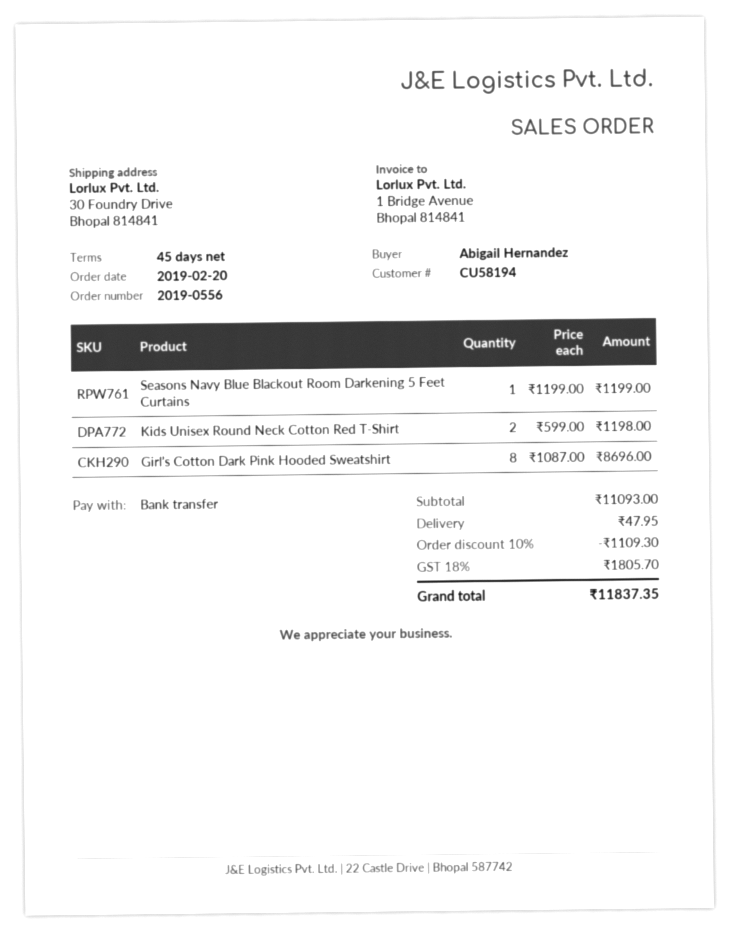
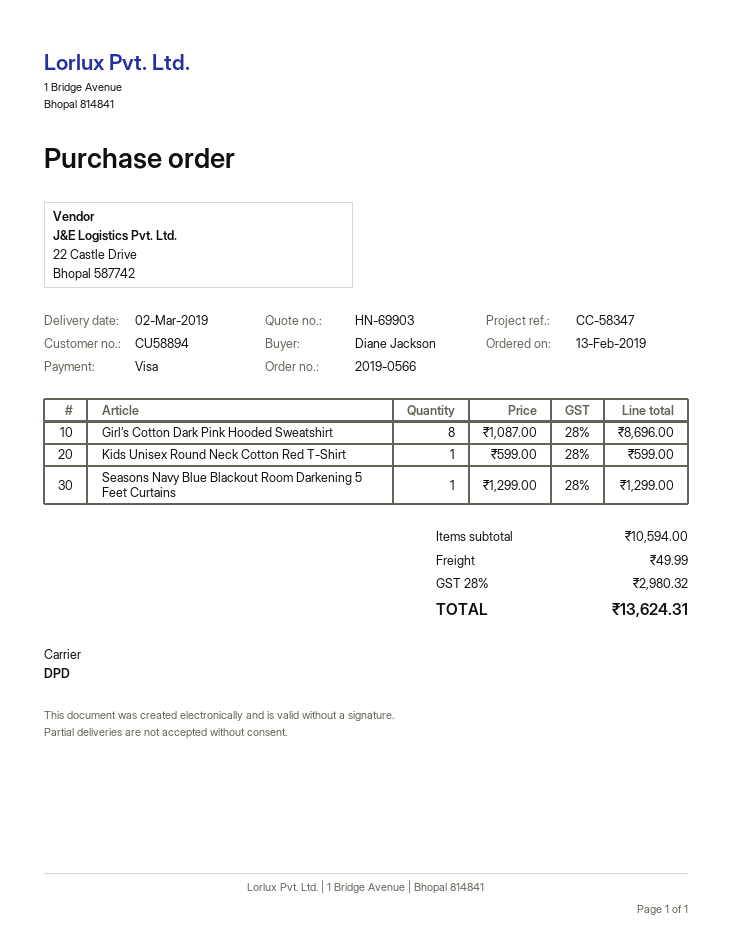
order number: 2019-0556 -> 2019-0566
order date: 2019-02-20 -> 2019-02-13
customer number: CU58194 -> CU58894
ordered by: Abigail Hernandez -> Diane Jackson
payment method: bank transfer -> Visa
Seasons Navy Blue Blackout Room Darkening 5 Feet Curtains: 1 x 1199.00 = 1199.00 -> 1 x 1299.00 = 1299.00
Kids Unisex Round Neck Cotton Red T-Shirt: 2 x 599.00 = 1198.00 -> 1 x 599.00 = 599.00
subtotal: 11093.00 -> 10594.00
discount: 10% = 1109.30 -> none
shipping: 47.95 -> 49.99
tax: 18% = 1805.70 -> 28% = 2980.32
total: 11837.35 -> 13624.31

